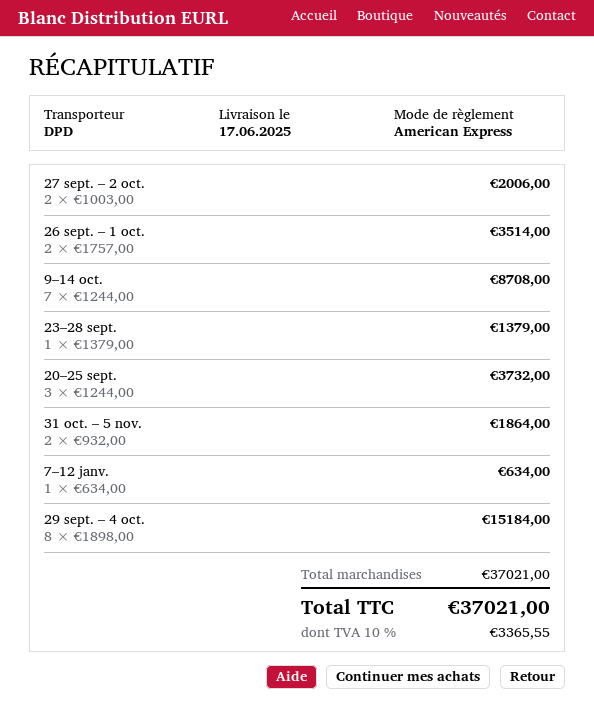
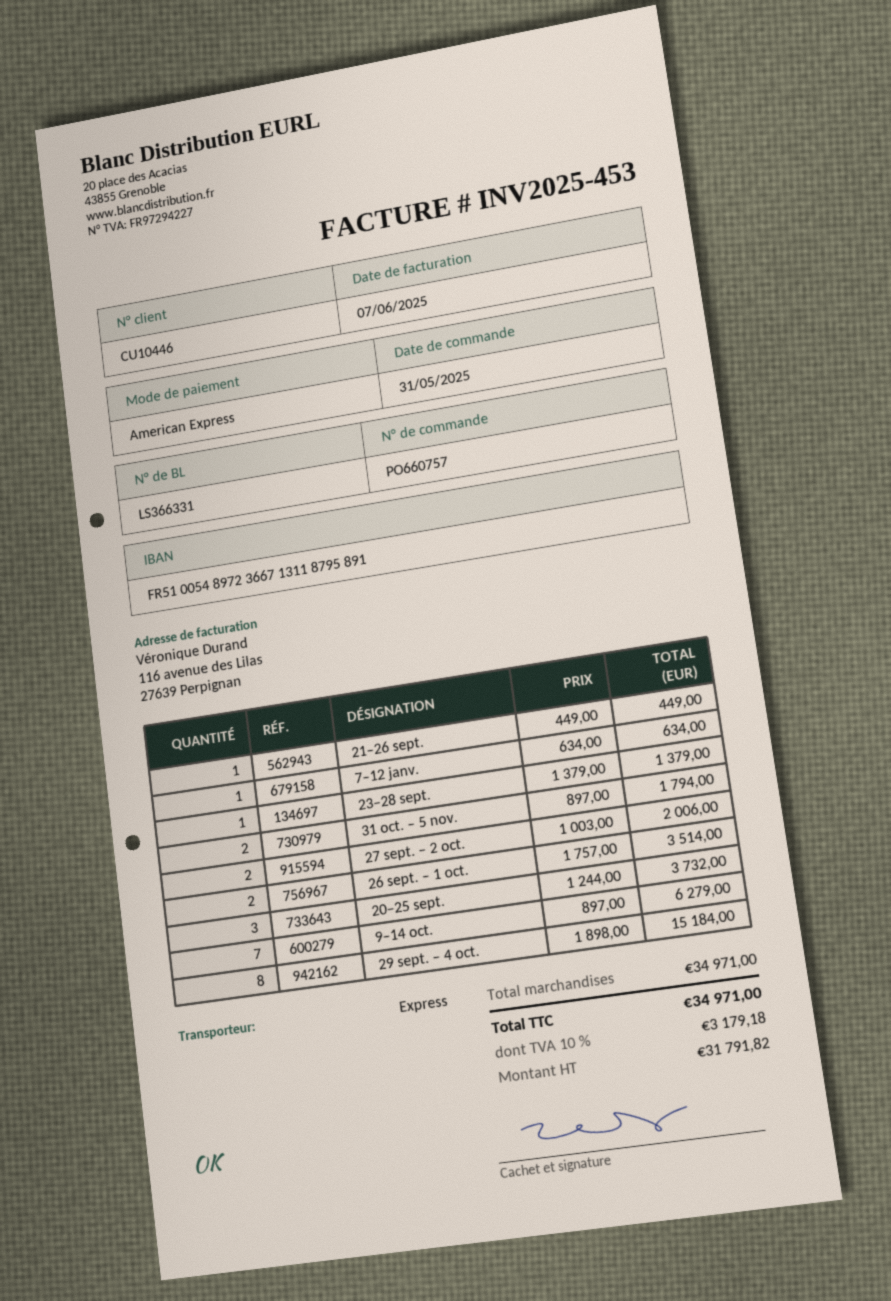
shipping method: DPD -> express
9–14 oct.: 7 x 1244.00 = 8708.00 -> 7 x 897.00 = 6279.00
31 oct. – 5 nov.: 2 x 932.00 = 1864.00 -> 2 x 897.00 = 1794.00
21–26 sept.: none -> 1 x 449.00 = 449.00
subtotal: 37021.00 -> 34971.00
tax: 10% = 3365.55 -> 10% = 3179.18
total: 37021.00 -> 34971.00

